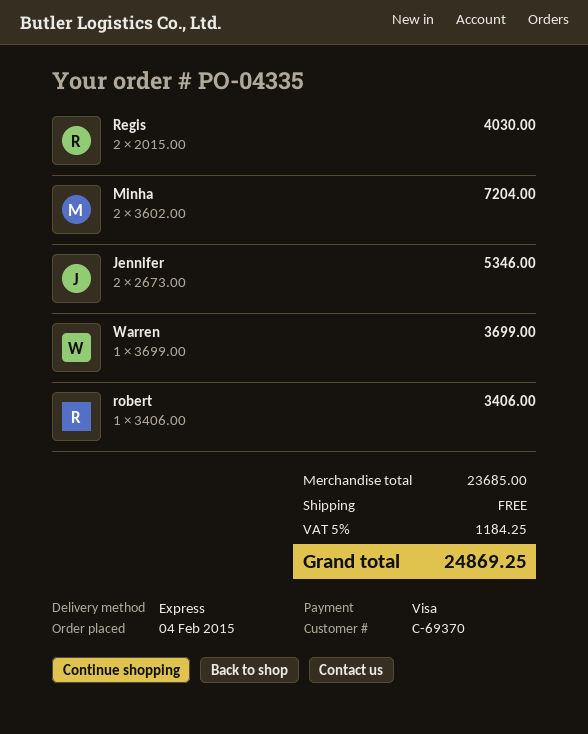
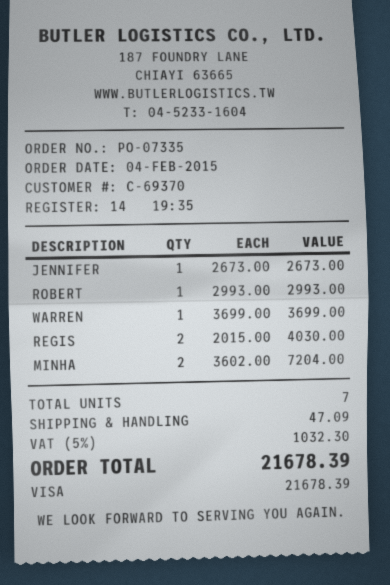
order number: PO-04335 -> PO-07335
Jennifer: 2 x 2673.00 = 5346.00 -> 1 x 2673.00 = 2673.00
robert: 1 x 3406.00 = 3406.00 -> 1 x 2993.00 = 2993.00
shipping: 0.00 -> 47.09
tax: 5% = 1184.25 -> 5% = 1032.30
total: 24869.25 -> 21678.39

